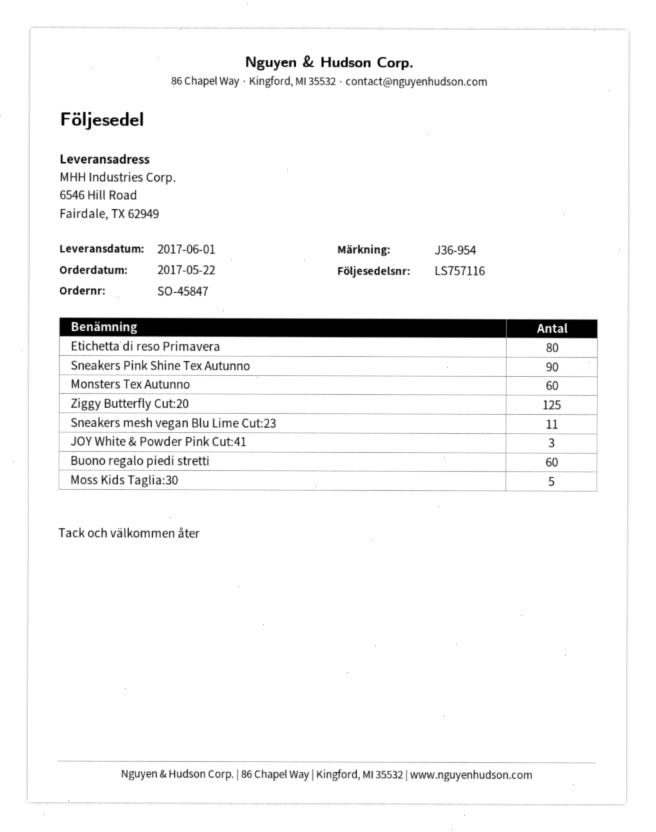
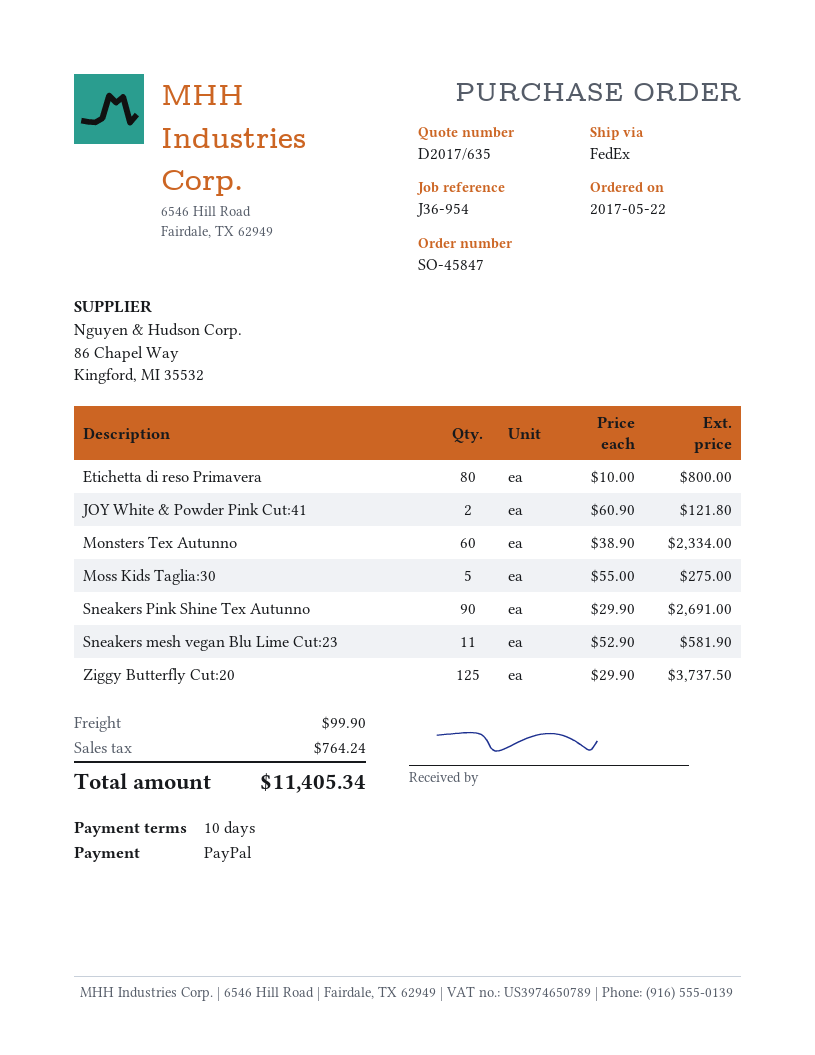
JOY White & Powder Pink Cut:41: 3 -> 2
Buono regalo piedi stretti: 60 -> none

